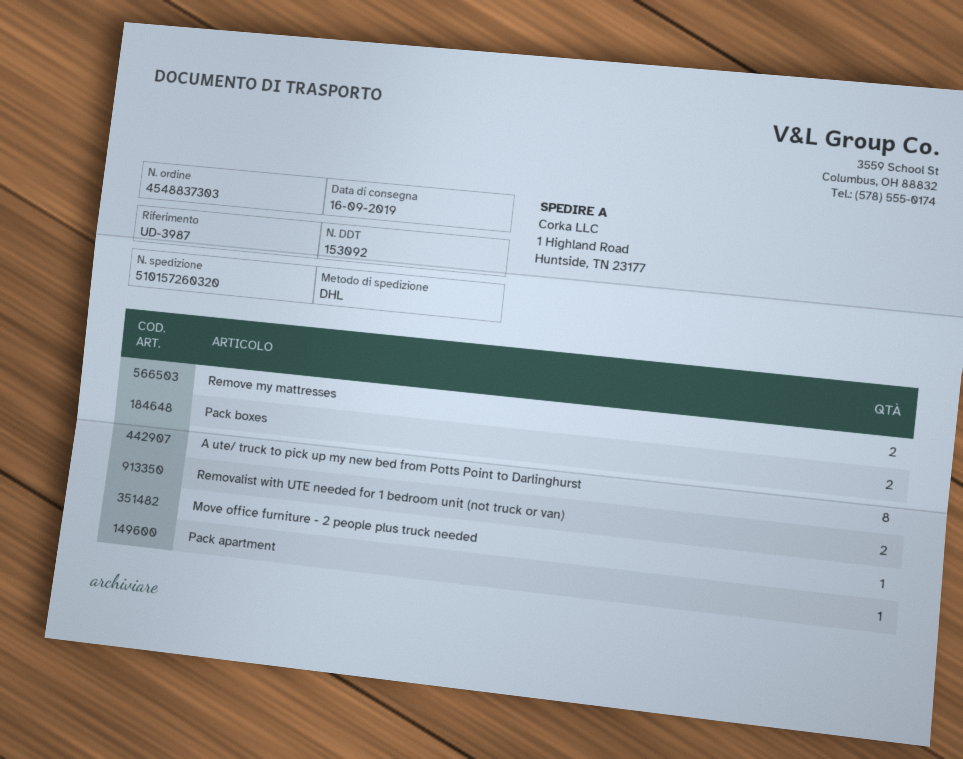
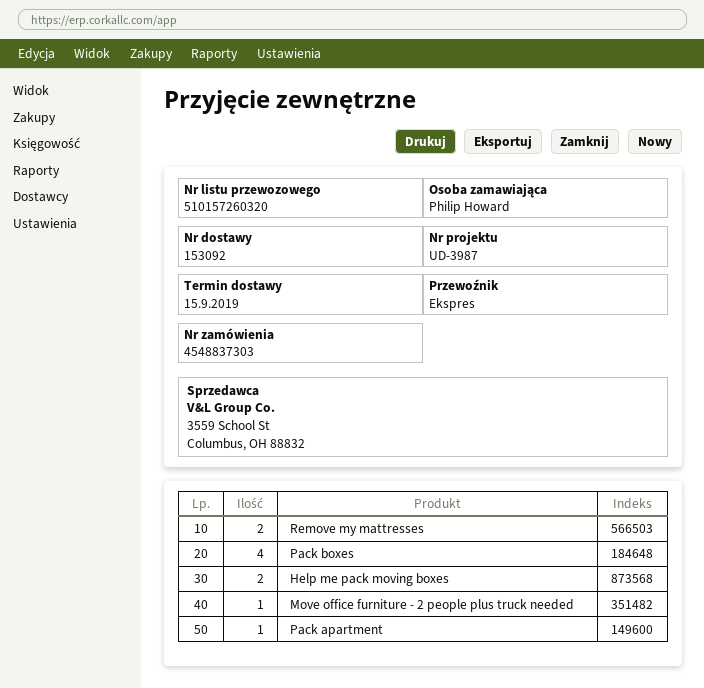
delivery date: 2019-09-16 -> 2019-09-15
shipping method: DHL -> express
Pack boxes: 2 -> 4
A ute/ truck to pick up my new bed from Potts Point to Darlinghurst: 8 -> none
Removalist with UTE needed for 1 bedroom unit (not truck or van): 2 -> none
Help me pack moving boxes: none -> 2

